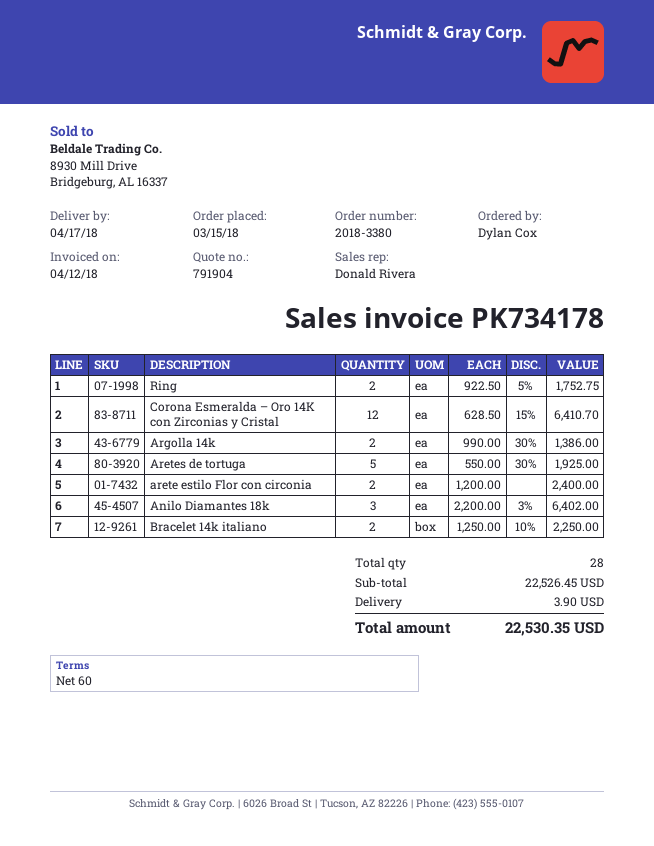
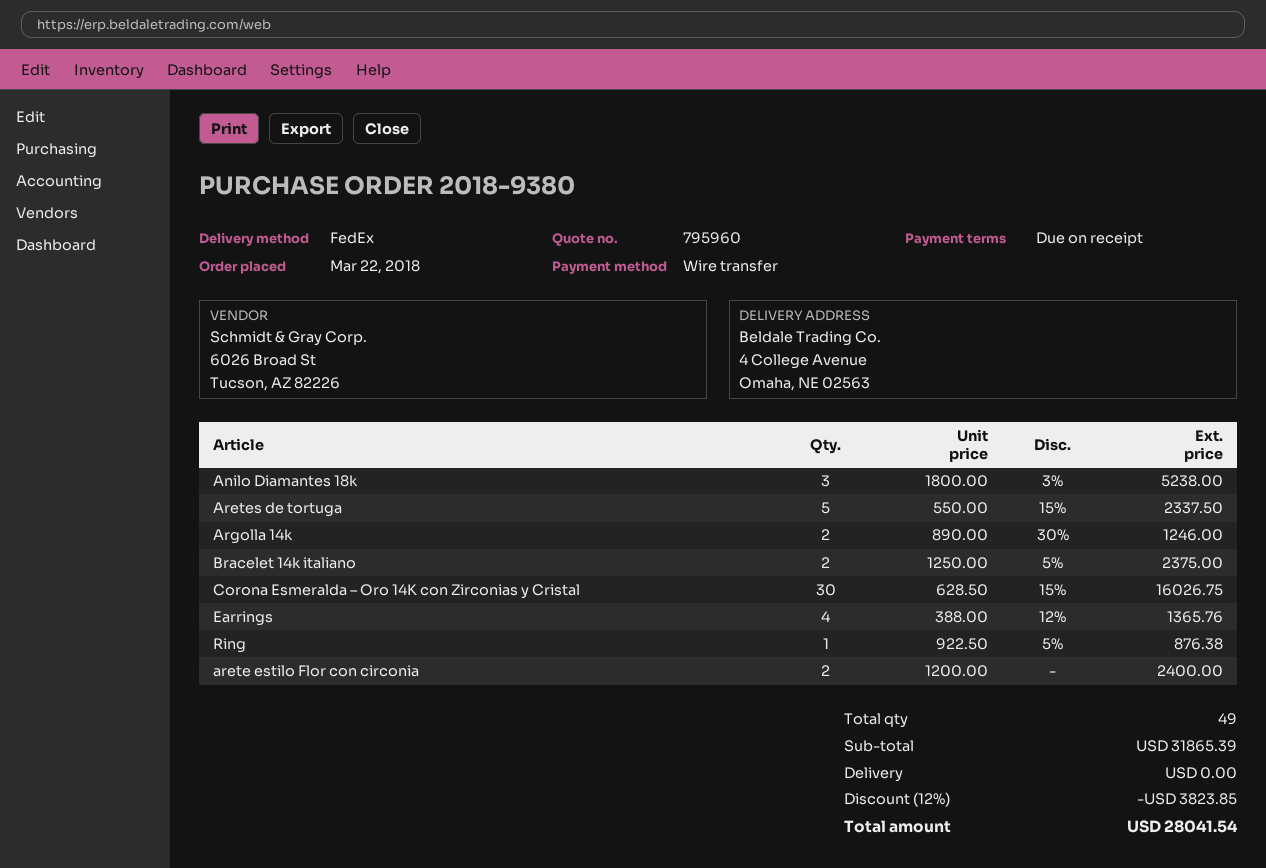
quote number: 791904 -> 795960
order number: 2018-3380 -> 2018-9380
order date: 2018-03-15 -> 2018-03-22
payment terms: 60 days -> on receipt
Ring: 2 x 922.50 - 5% = 1752.75 -> 1 x 922.50 - 5% = 876.38
Corona Esmeralda – Oro 14K con Zirconias y Cristal: 12 x 628.50 - 15% = 6410.70 -> 30 x 628.50 - 15% = 16026.75
Argolla 14k: 2 x 990.00 - 30% = 1386.00 -> 2 x 890.00 - 30% = 1246.00
Aretes de tortuga: 5 x 550.00 - 30% = 1925.00 -> 5 x 550.00 - 15% = 2337.50
Anilo Diamantes 18k: 3 x 2200.00 - 3% = 6402.00 -> 3 x 1800.00 - 3% = 5238.00
Bracelet 14k italiano: 2 x 1250.00 - 10% = 2250.00 -> 2 x 1250.00 - 5% = 2375.00
Earrings: none -> 4 x 388.00 - 12% = 1365.76
total quantity: 28 -> 49
subtotal: 22526.45 -> 31865.39
discount: none -> 12% = 3823.85
shipping: 3.90 -> 0.00
total: 22530.35 -> 28041.54

